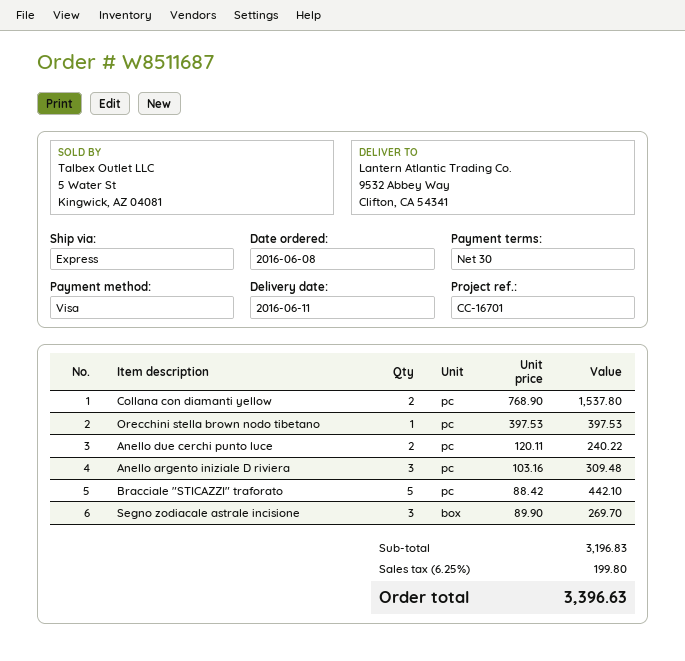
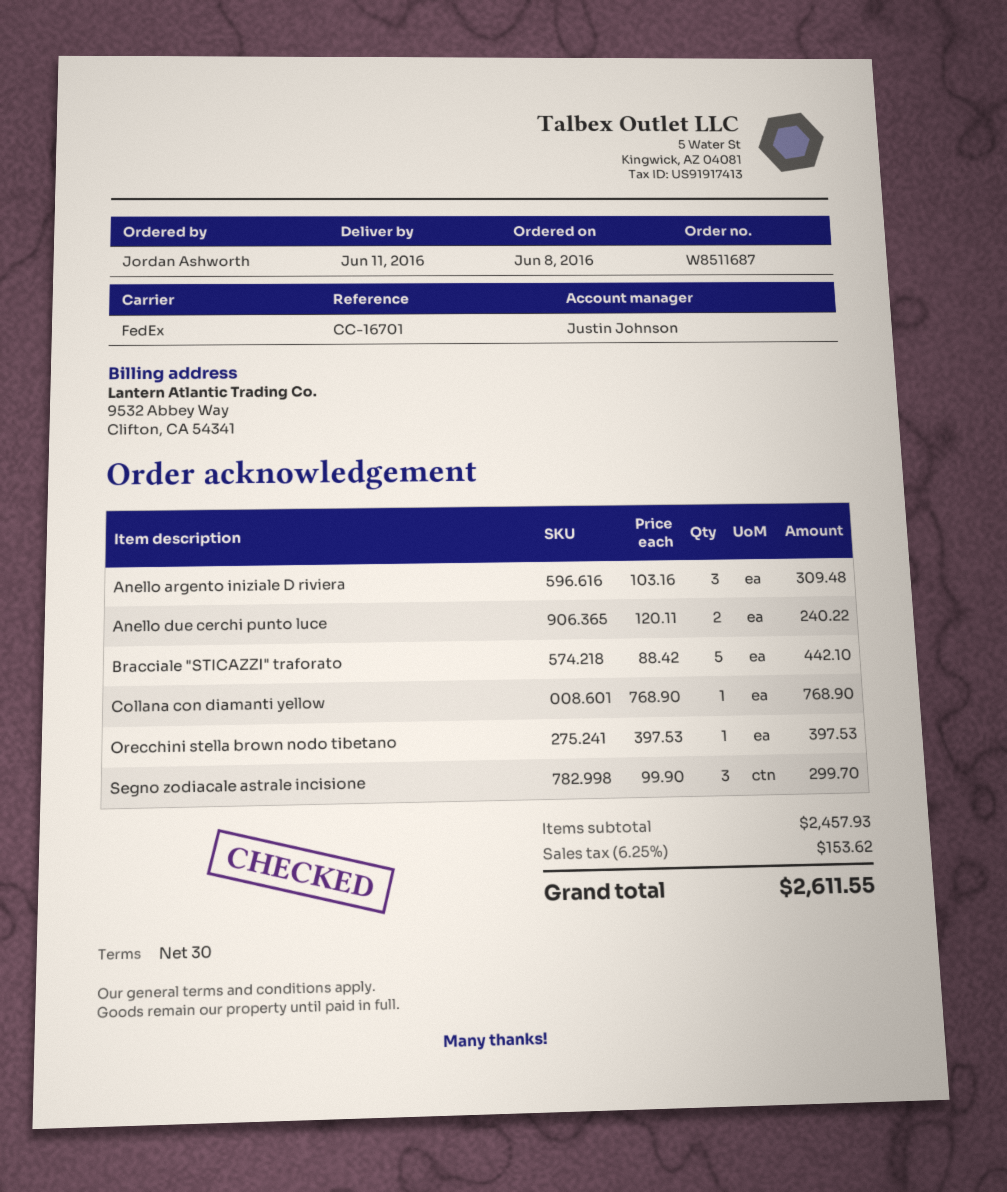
shipping method: express -> FedEx
Collana con diamanti yellow: 2 x 768.90 = 1537.80 -> 1 x 768.90 = 768.90
Segno zodiacale astrale incisione: 3 x 89.90 = 269.70 -> 3 x 99.90 = 299.70
subtotal: 3196.83 -> 2457.93
tax: 6.25% = 199.80 -> 6.25% = 153.62
total: 3396.63 -> 2611.55

